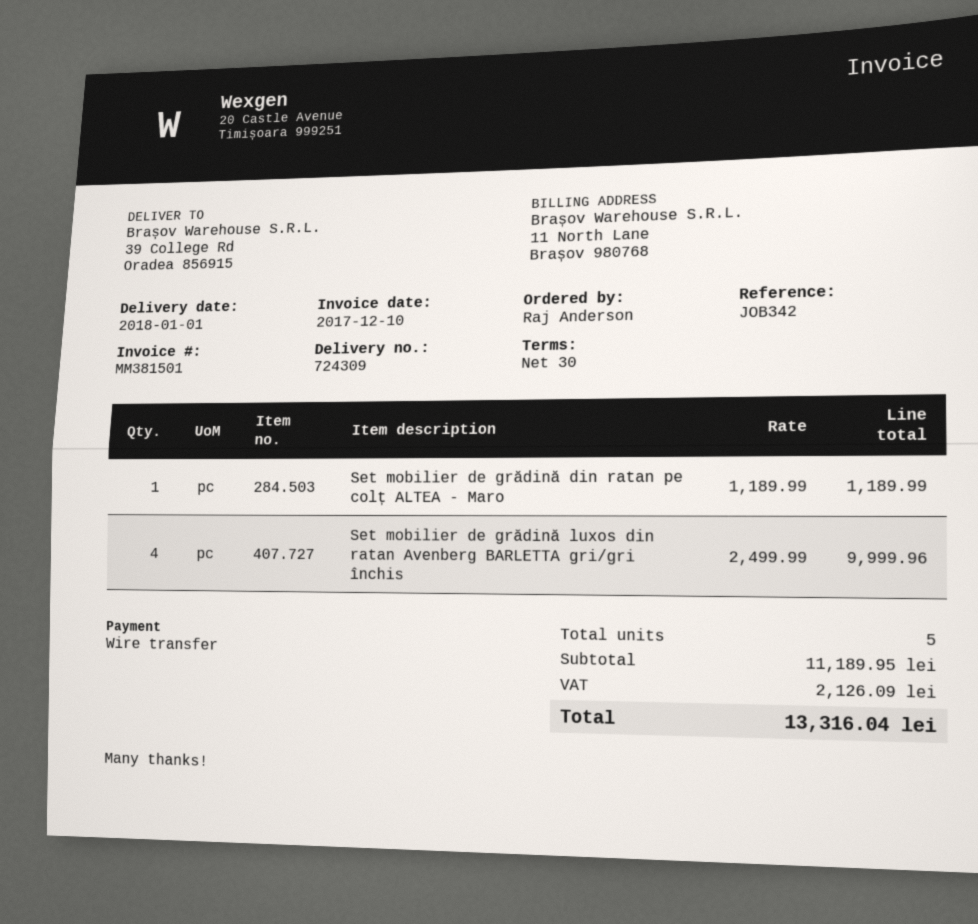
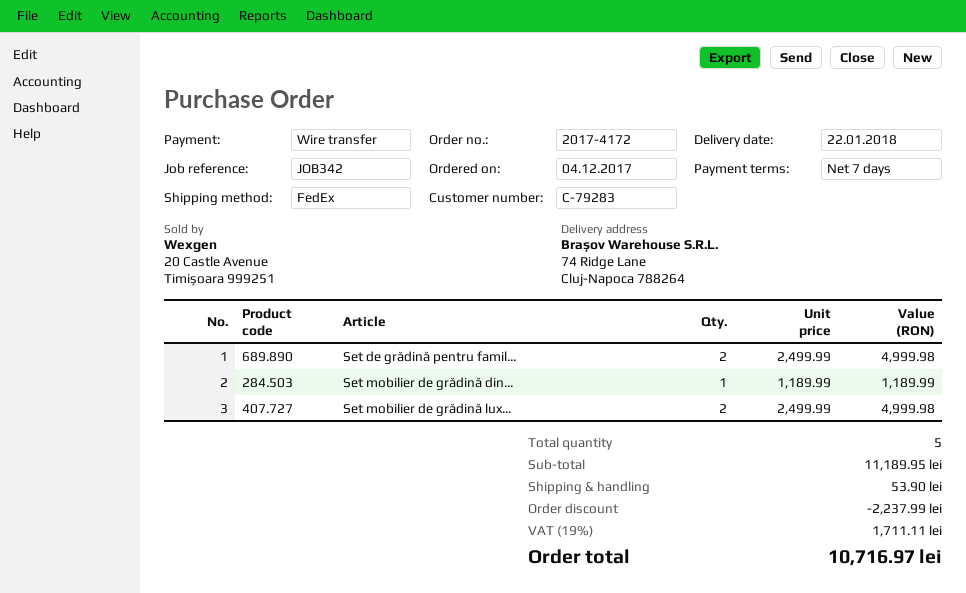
delivery date: 2018-01-01 -> 2018-01-22
payment terms: 30 days -> 7 days
ship to: 39 College Rd, Oradea 856915 -> 74 Ridge Lane, Cluj-Napoca 788264
Set mobilier de grădină luxos din ratan Avenberg BARLETTA gri/gri închis: 4 x 2499.99 = 9999.96 -> 2 x 2499.99 = 4999.98
Set de grădină pentru famil...: none -> 2 x 2499.99 = 4999.98
discount: none -> 2237.99
shipping: none -> 53.90
tax: 2126.09 -> 1711.11
total: 13316.04 -> 10716.97

